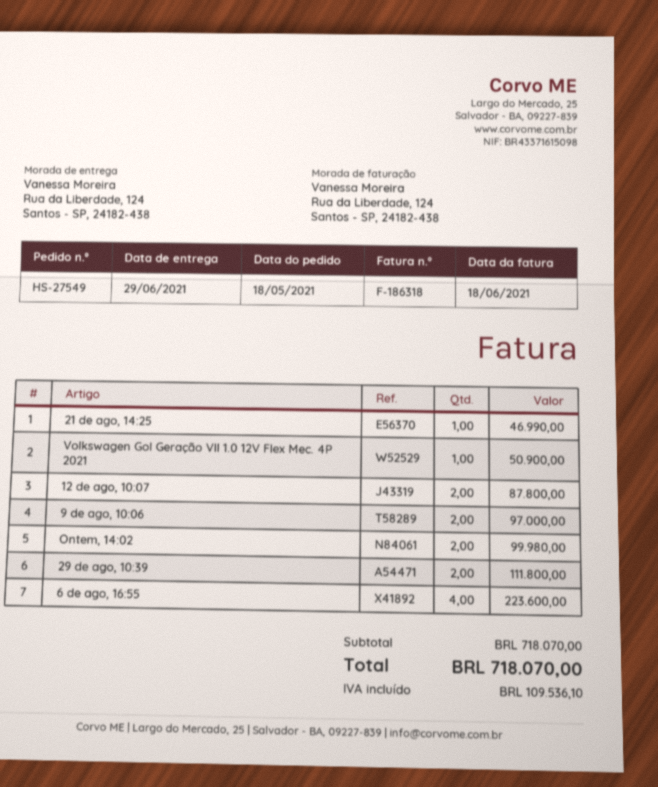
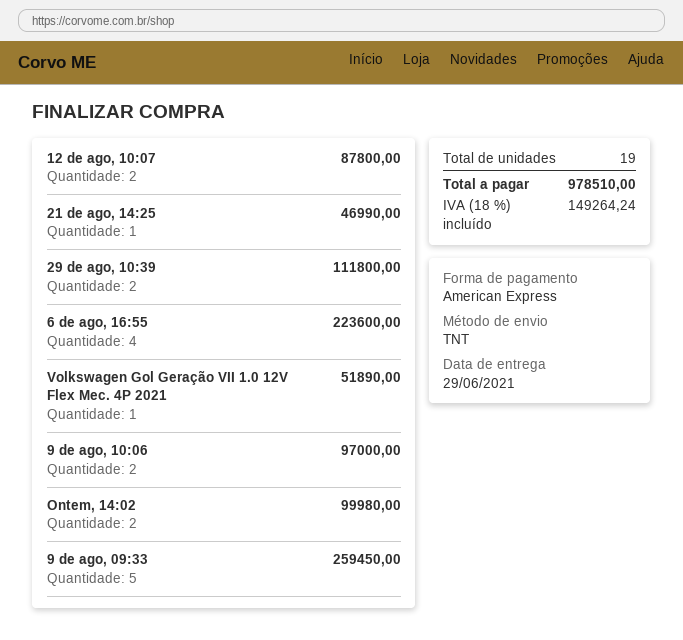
Volkswagen Gol Geração VII 1.0 12V Flex Mec. 4P 2021: 1 for 50900.00 -> 1 for 51890.00
9 de ago, 09:33: none -> 5 for 259450.00
tax: 109536.10 -> 149264.24
total: 718070.00 -> 978510.00

